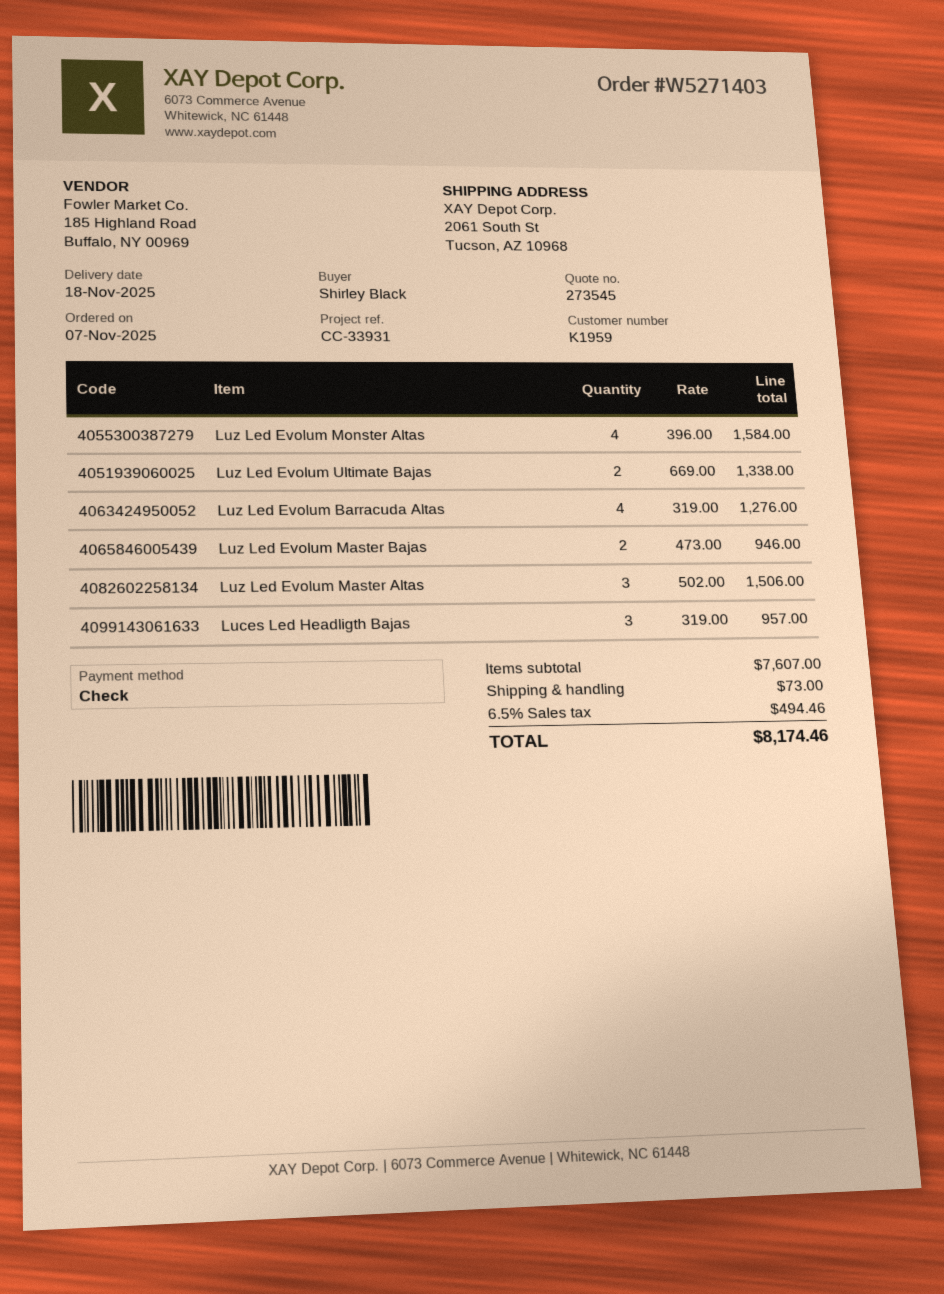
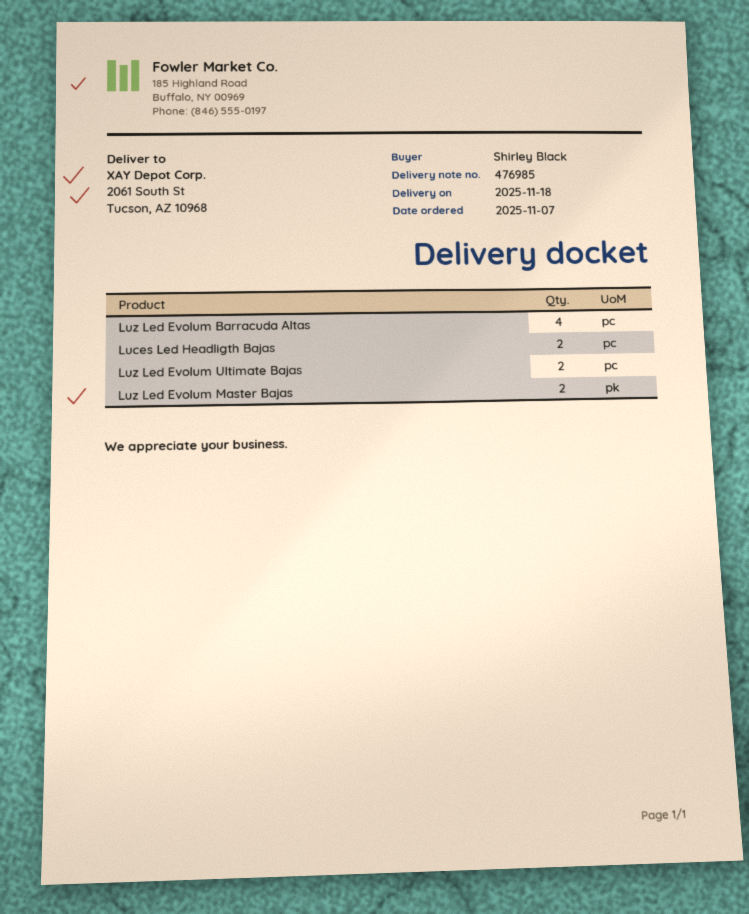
Luz Led Evolum Monster Altas: 4 -> none
Luz Led Evolum Master Altas: 3 -> none
Luces Led Headligth Bajas: 3 -> 2

